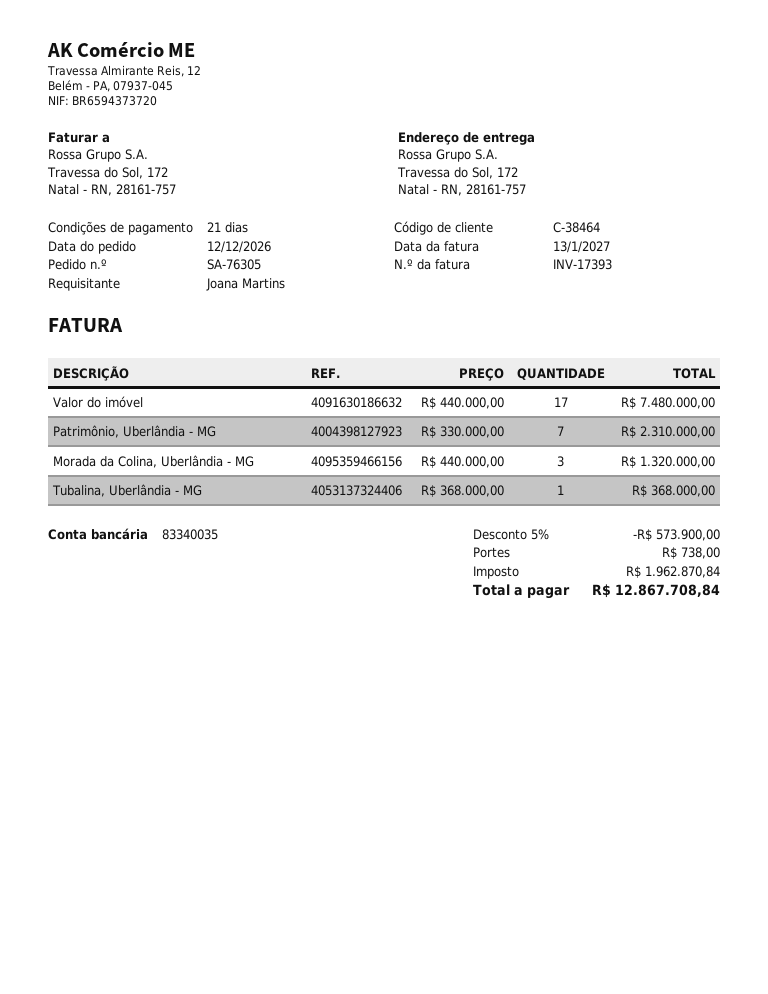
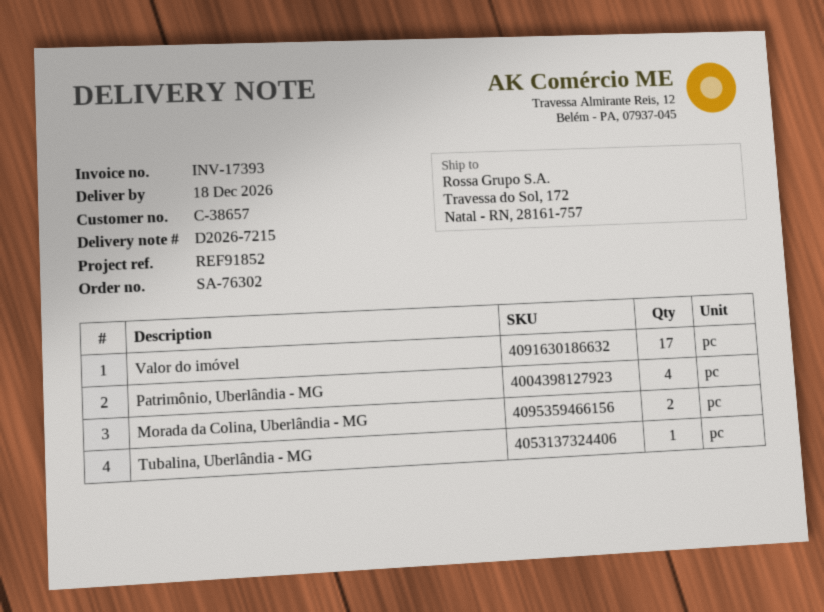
order number: SA-76305 -> SA-76302
customer number: C-38464 -> C-38657
Patrimônio, Uberlândia - MG: 7 -> 4
Morada da Colina, Uberlândia - MG: 3 -> 2

